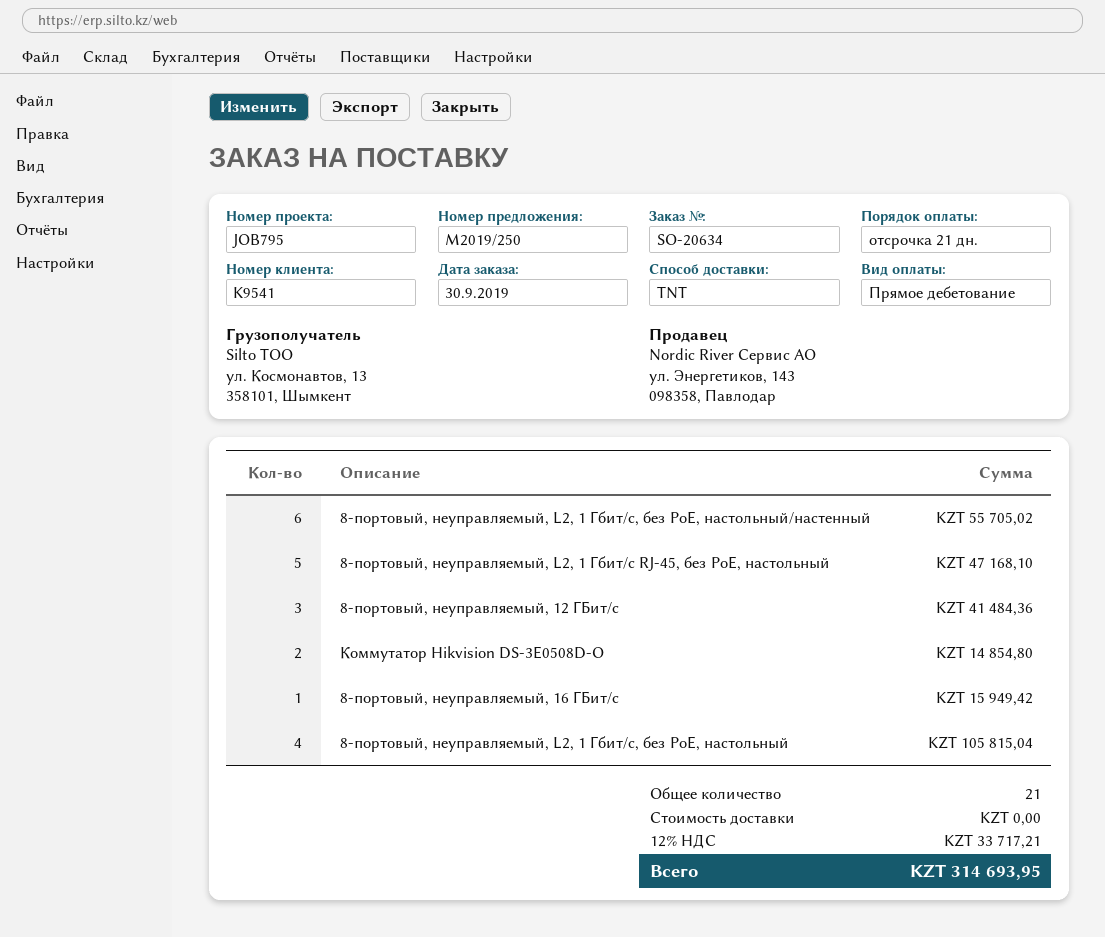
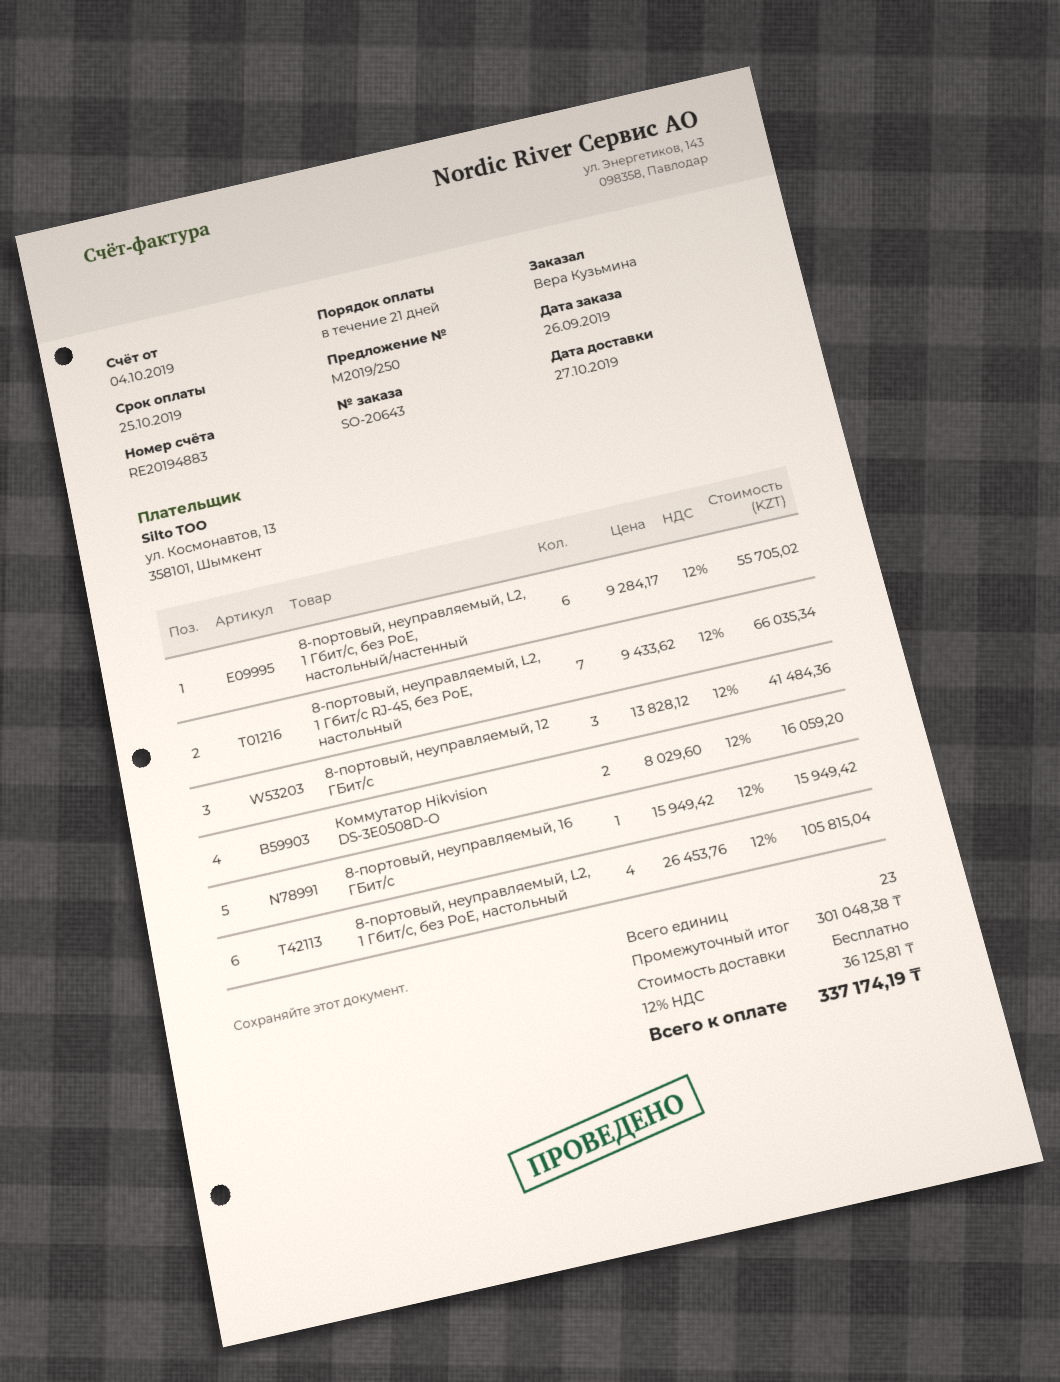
order number: SO-20634 -> SO-20643
order date: 2019-09-30 -> 2019-09-26
8-портовый, неуправляемый, L2, 1 Гбит/с RJ-45, без PoE, настольный: 5 for 47168.10 -> 7 for 66035.34
Коммутатор Hikvision DS-3E0508D-O: 2 for 14854.80 -> 2 for 16059.20
total quantity: 21 -> 23
tax: 12% = 33717.21 -> 12% = 36125.81
total: 314693.95 -> 337174.19

